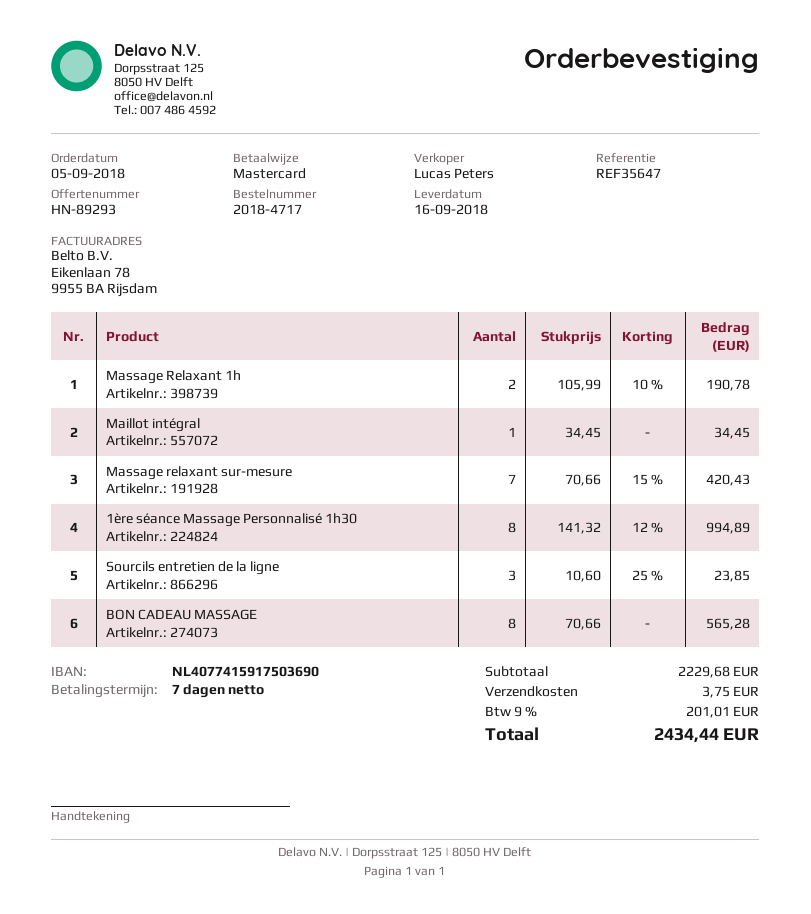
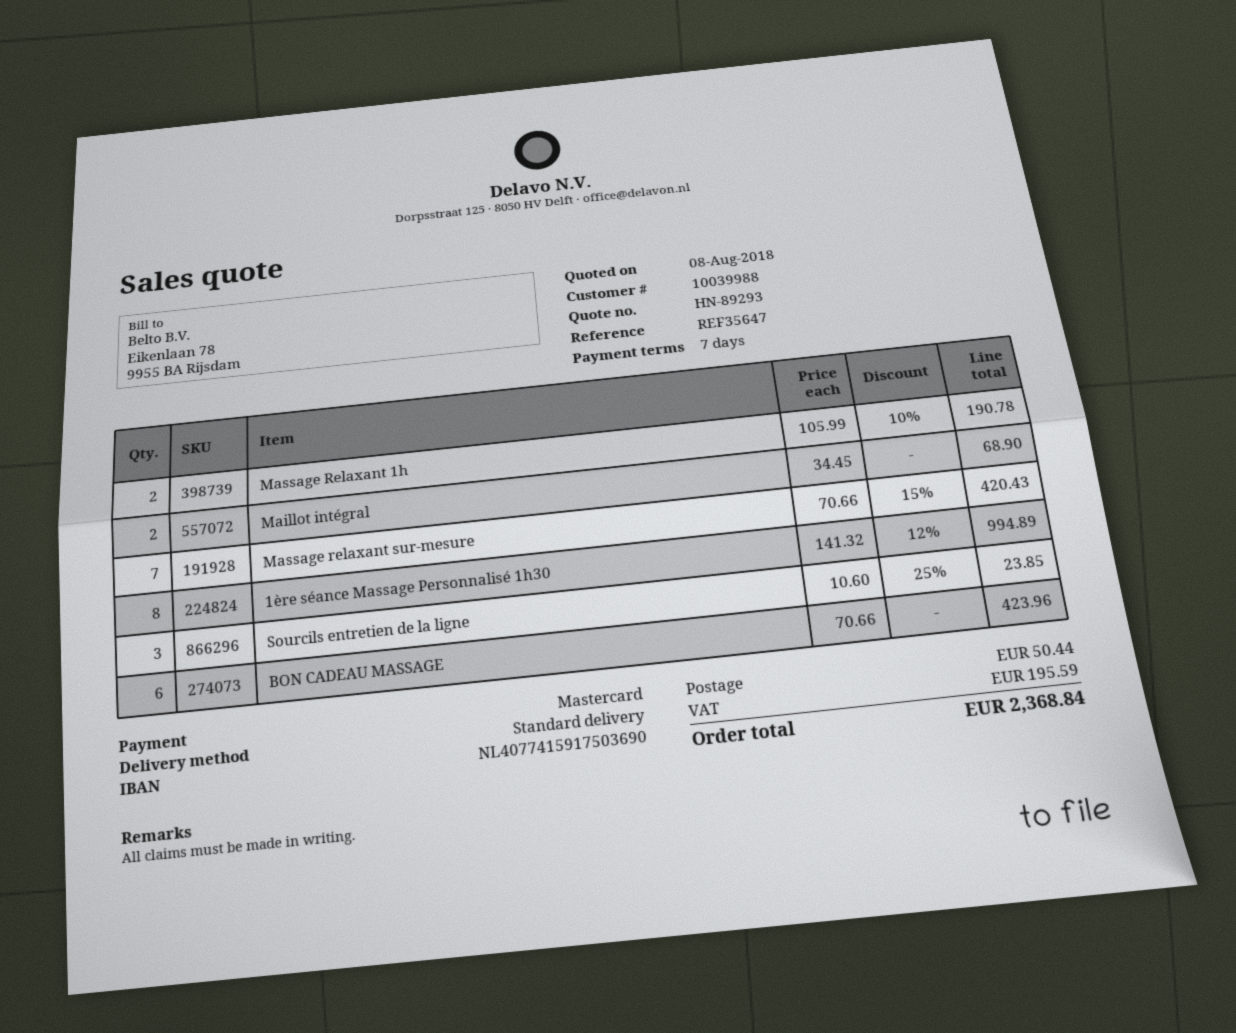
Maillot intégral: 1 x 34.45 = 34.45 -> 2 x 34.45 = 68.90
BON CADEAU MASSAGE: 8 x 70.66 = 565.28 -> 6 x 70.66 = 423.96
shipping: 3.75 -> 50.44
tax: 201.01 -> 195.59
total: 2434.44 -> 2368.84

